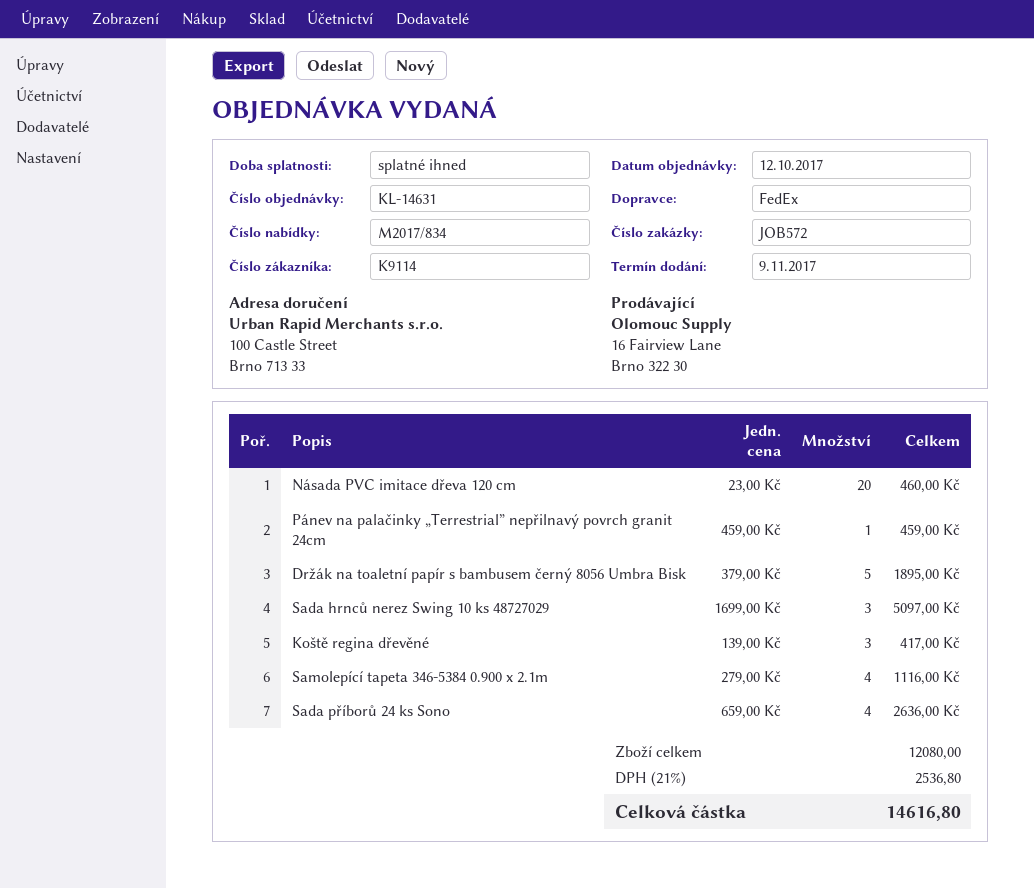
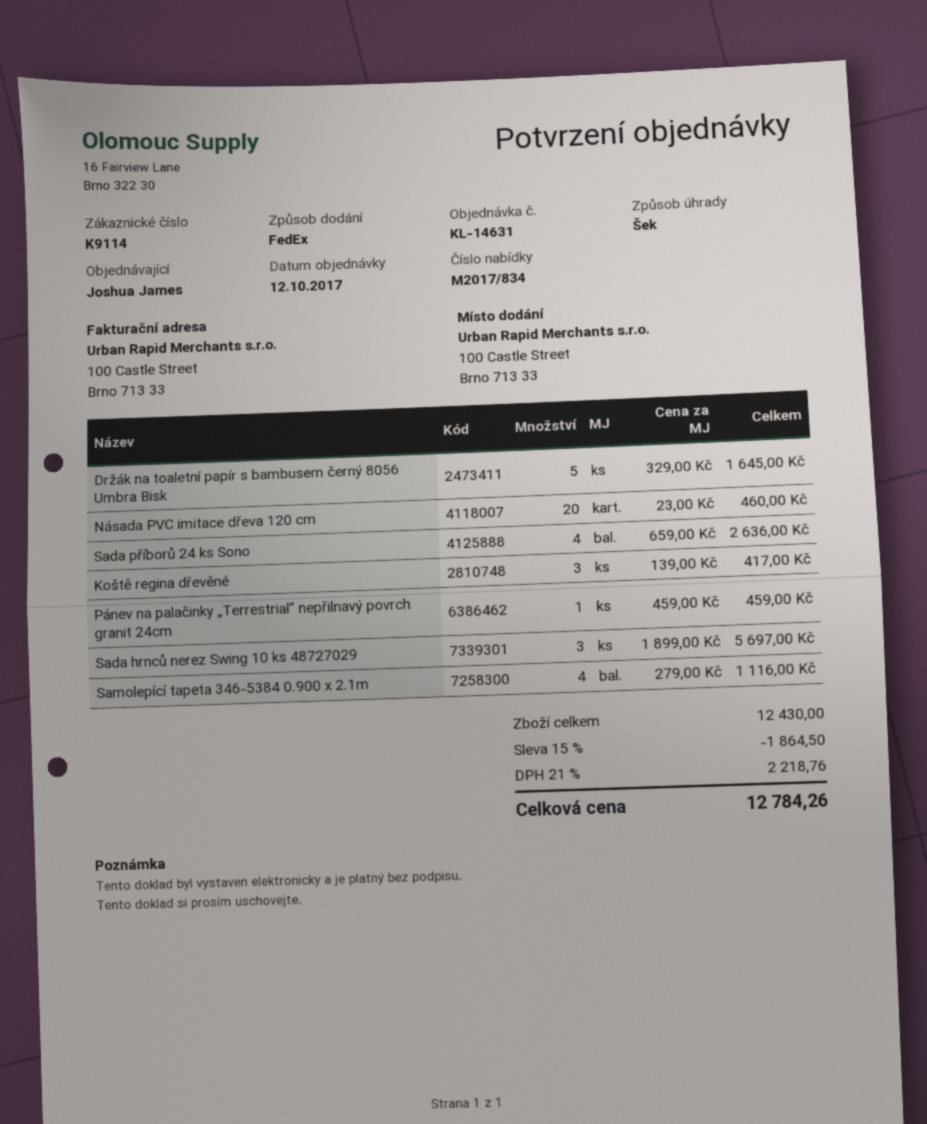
Držák na toaletní papír s bambusem černý 8056 Umbra Bisk: 5 x 379.00 = 1895.00 -> 5 x 329.00 = 1645.00
Sada hrnců nerez Swing 10 ks 48727029: 3 x 1699.00 = 5097.00 -> 3 x 1899.00 = 5697.00
subtotal: 12080.00 -> 12430.00
discount: none -> 15% = 1864.50
tax: 21% = 2536.80 -> 21% = 2218.76
total: 14616.80 -> 12784.26

